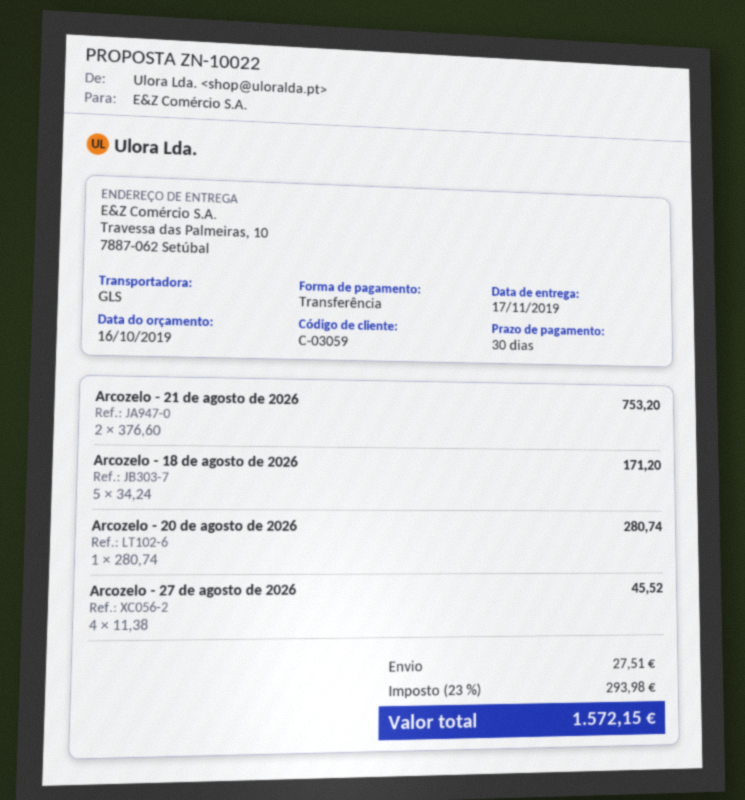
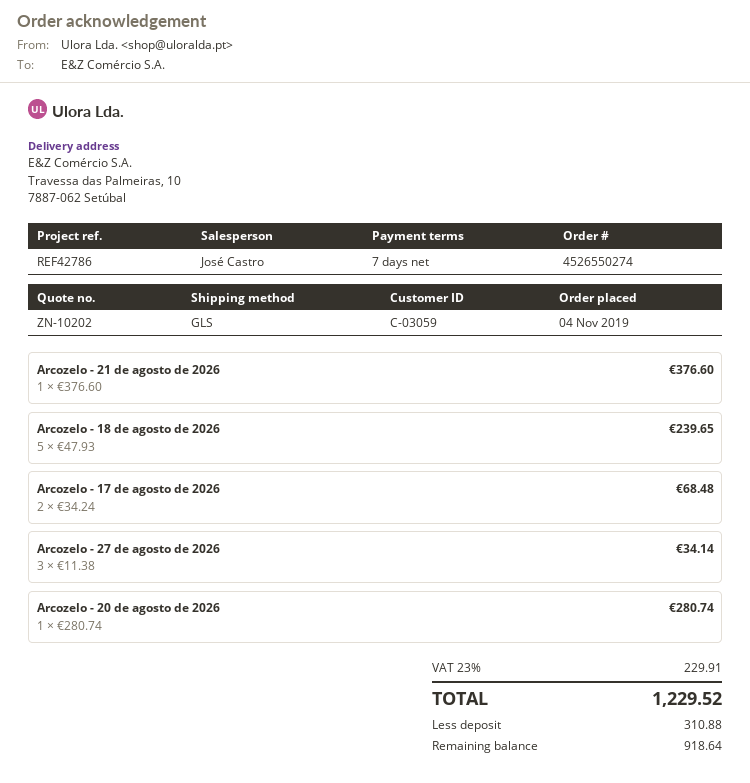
quote number: ZN-10022 -> ZN-10202
payment terms: 30 days -> 7 days
Arcozelo - 21 de agosto de 2026: 2 x 376.60 = 753.20 -> 1 x 376.60 = 376.60
Arcozelo - 18 de agosto de 2026: 5 x 34.24 = 171.20 -> 5 x 47.93 = 239.65
Arcozelo - 27 de agosto de 2026: 4 x 11.38 = 45.52 -> 3 x 11.38 = 34.14
Arcozelo - 17 de agosto de 2026: none -> 2 x 34.24 = 68.48
shipping: 27.51 -> none
tax: 23% = 293.98 -> 23% = 229.91
total: 1572.15 -> 1229.52

